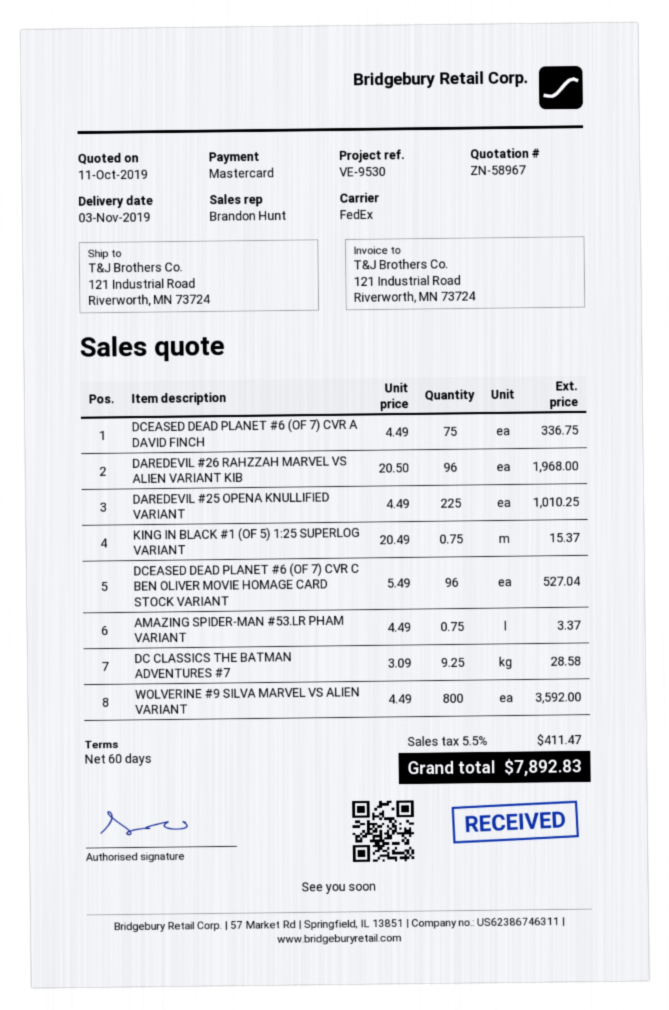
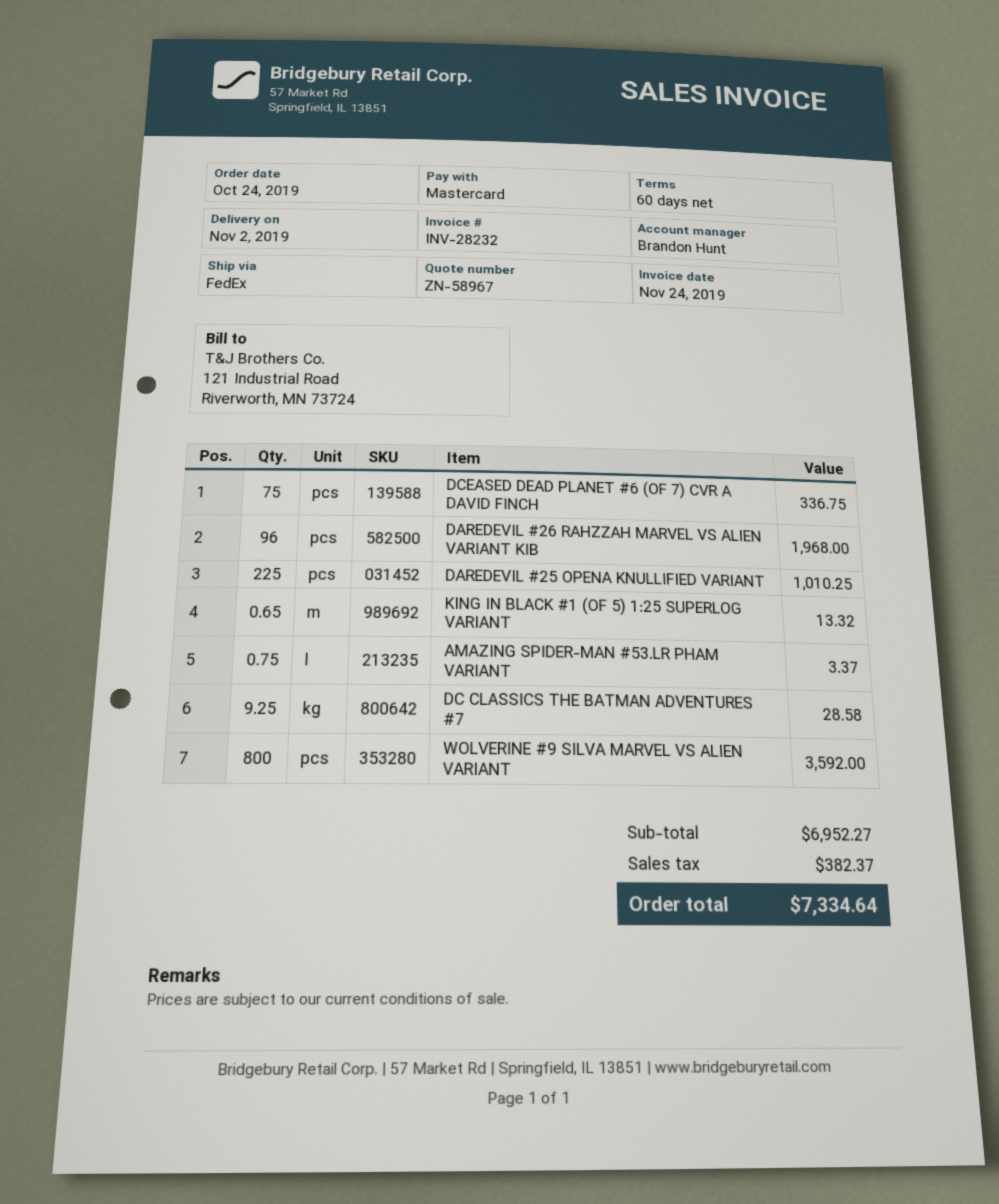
delivery date: 2019-11-03 -> 2019-11-02
KING IN BLACK #1 (OF 5) 1:25 SUPERLOG VARIANT: 0.75 for 15.37 -> 0.65 for 13.32
DCEASED DEAD PLANET #6 (OF 7) CVR C BEN OLIVER MOVIE HOMAGE CARD STOCK VARIANT: 96 for 527.04 -> none
tax: 411.47 -> 382.37
total: 7892.83 -> 7334.64

